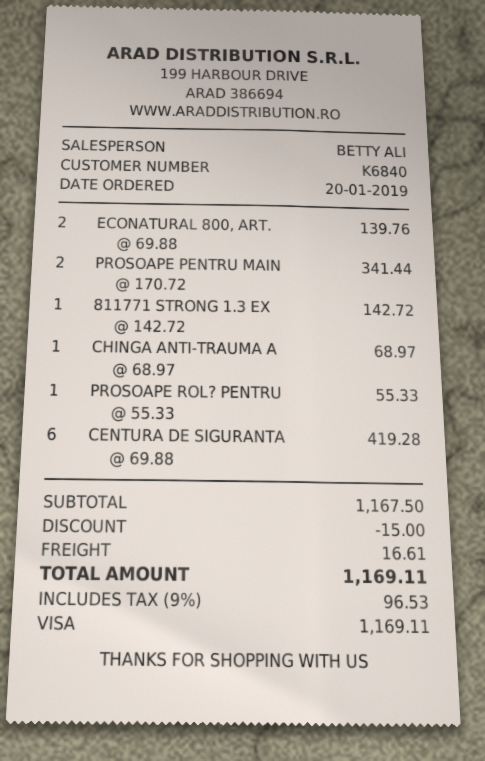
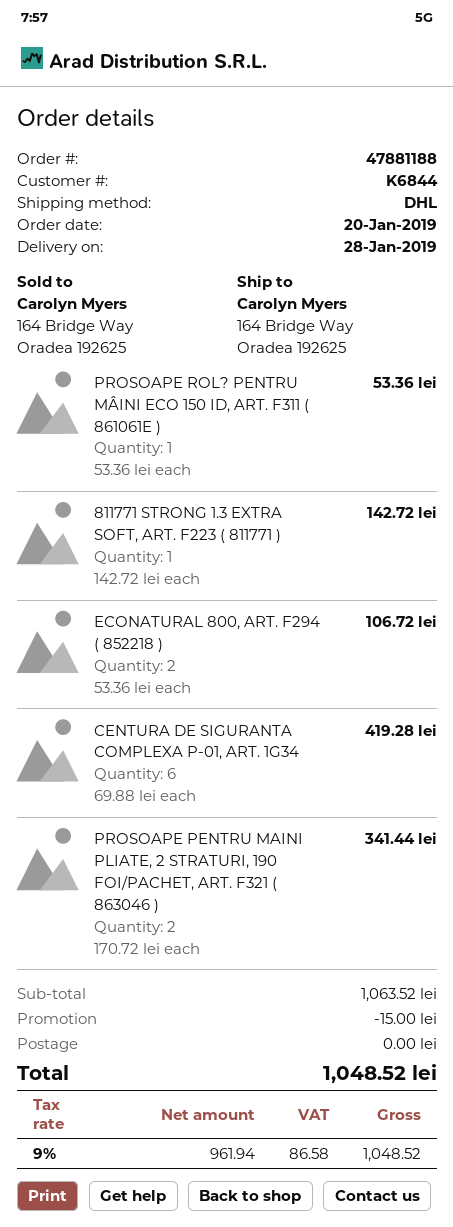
customer number: K6840 -> K6844
ECONATURAL 800, ART.: 2 x 69.88 = 139.76 -> 2 x 53.36 = 106.72
CHINGA ANTI-TRAUMA A: 1 x 68.97 = 68.97 -> none
PROSOAPE ROL? PENTRU: 1 x 55.33 = 55.33 -> 1 x 53.36 = 53.36
subtotal: 1167.50 -> 1063.52
shipping: 16.61 -> 0.00
tax: 9% = 96.53 -> 9% = 86.58
total: 1169.11 -> 1048.52

